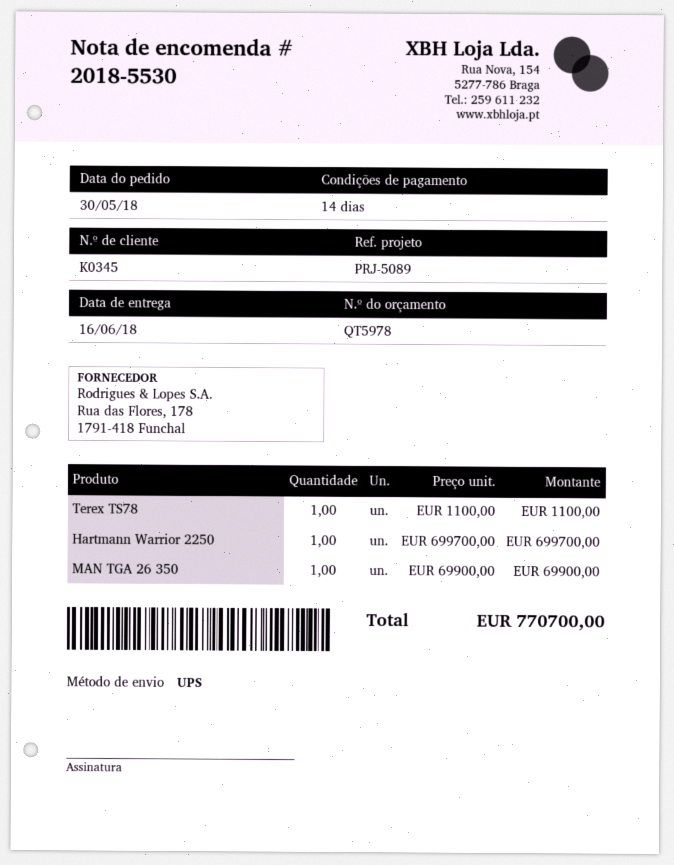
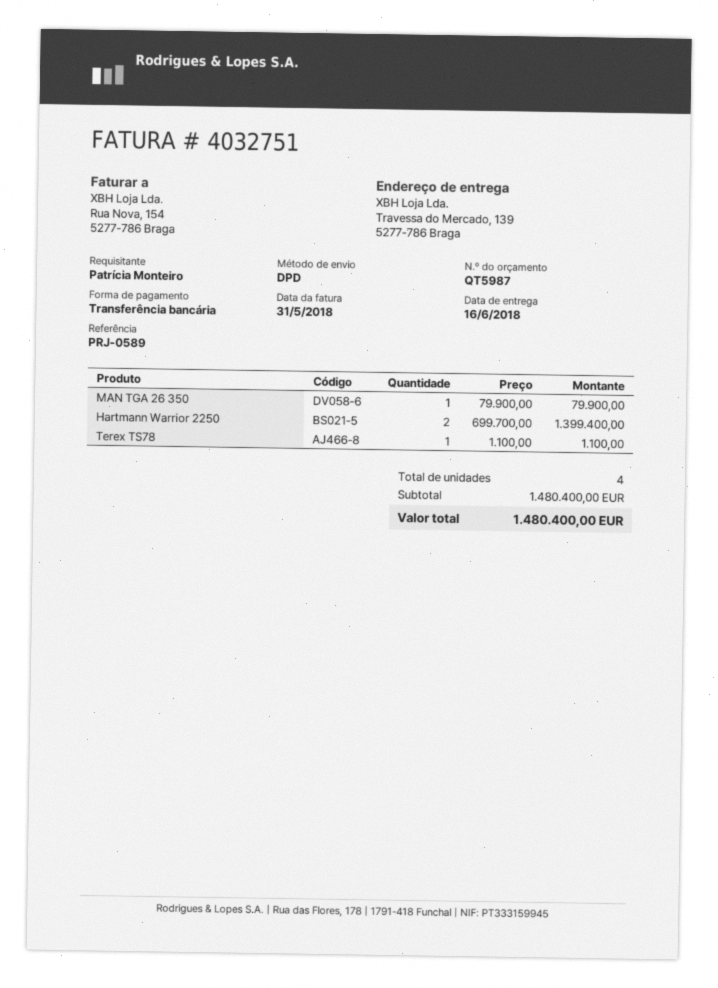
quote number: QT5978 -> QT5987
reference: PRJ-5089 -> PRJ-0589
shipping method: UPS -> DPD
Hartmann Warrior 2250: 1 x 699700.00 = 699700.00 -> 2 x 699700.00 = 1399400.00
MAN TGA 26 350: 1 x 69900.00 = 69900.00 -> 1 x 79900.00 = 79900.00
total: 770700.00 -> 1480400.00

